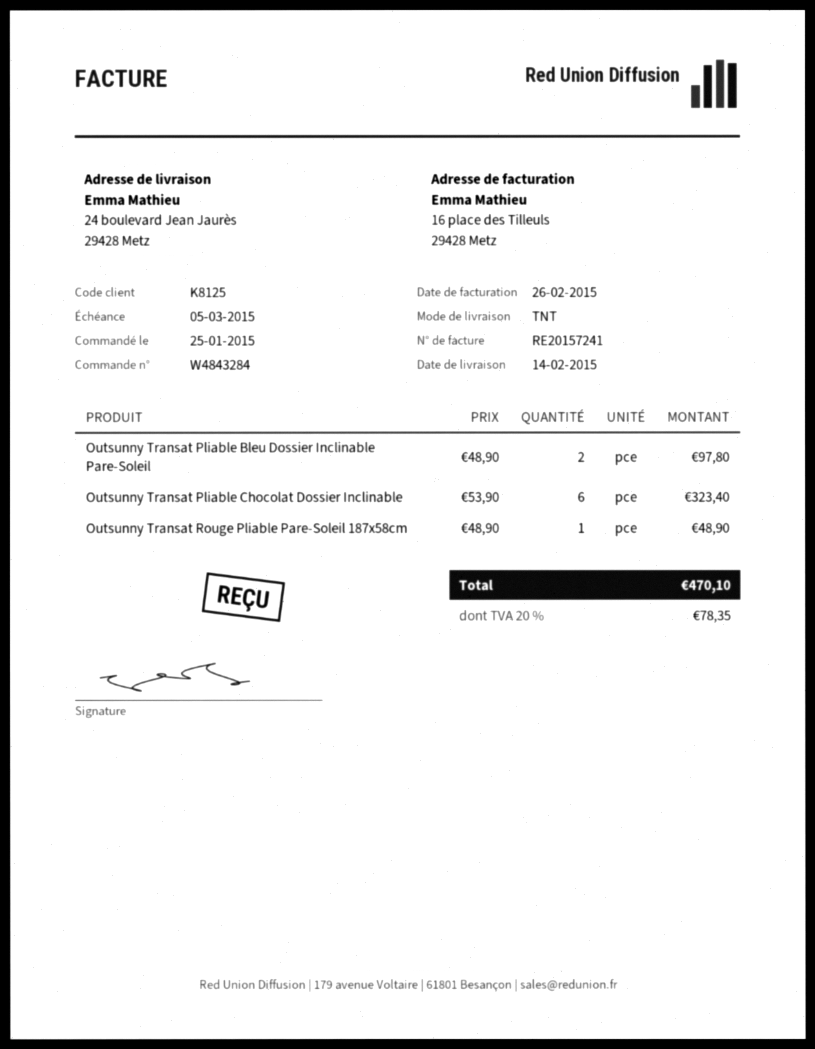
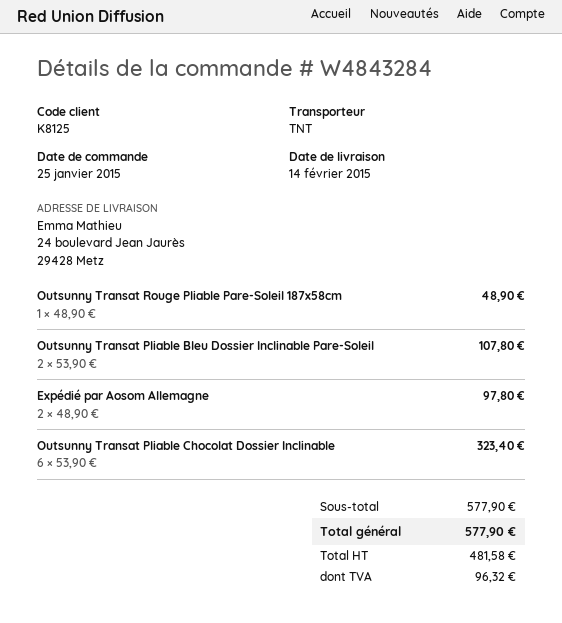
Outsunny Transat Pliable Bleu Dossier Inclinable Pare-Soleil: 2 x 48.90 = 97.80 -> 2 x 53.90 = 107.80
Expédié par Aosom Allemagne: none -> 2 x 48.90 = 97.80
tax: 78.35 -> 96.32
total: 470.10 -> 577.90

